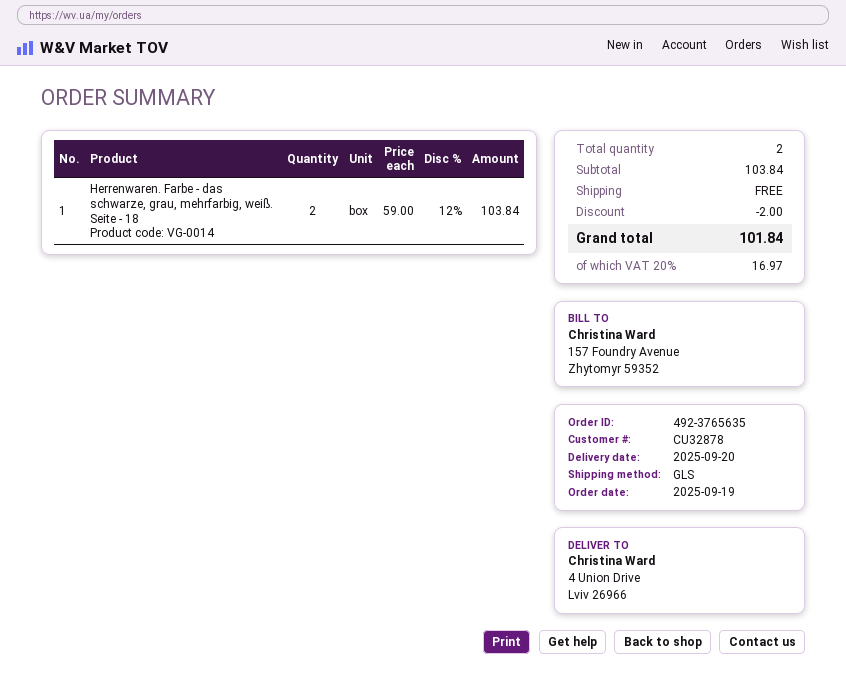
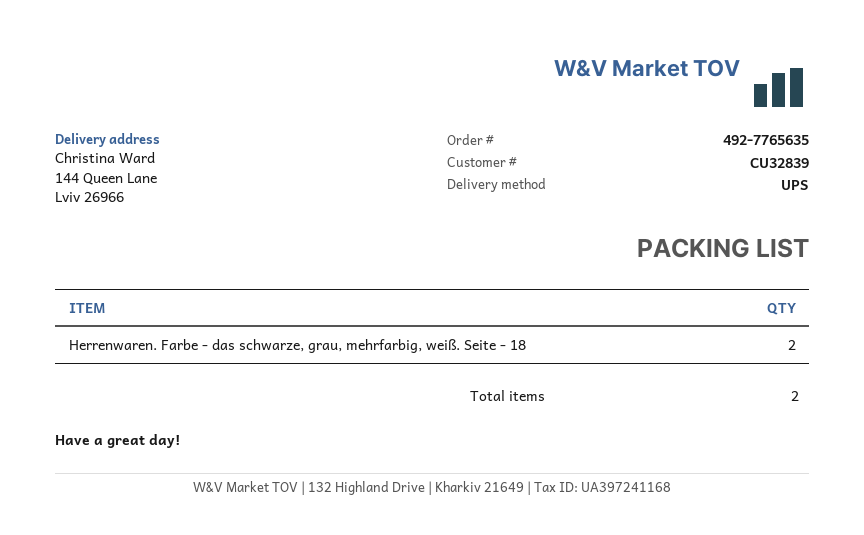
order number: 492-3765635 -> 492-7765635
customer number: CU32878 -> CU32839
shipping method: GLS -> UPS
ship to: 4 Union Drive, Lviv 26966 -> 144 Queen Lane, Lviv 26966

